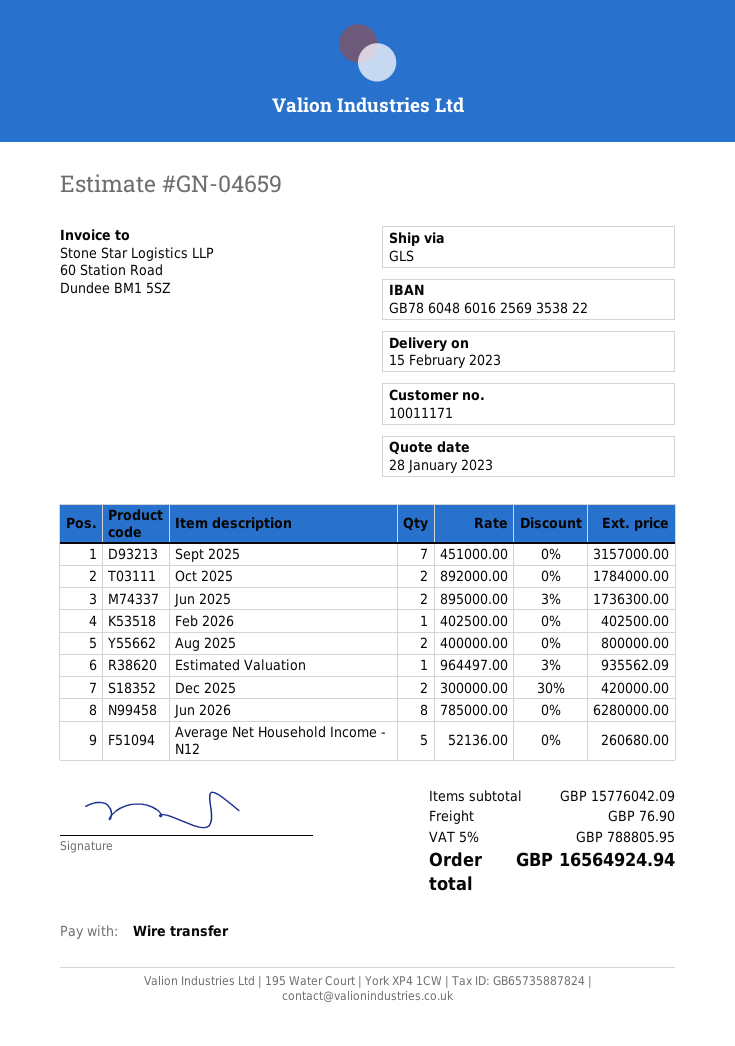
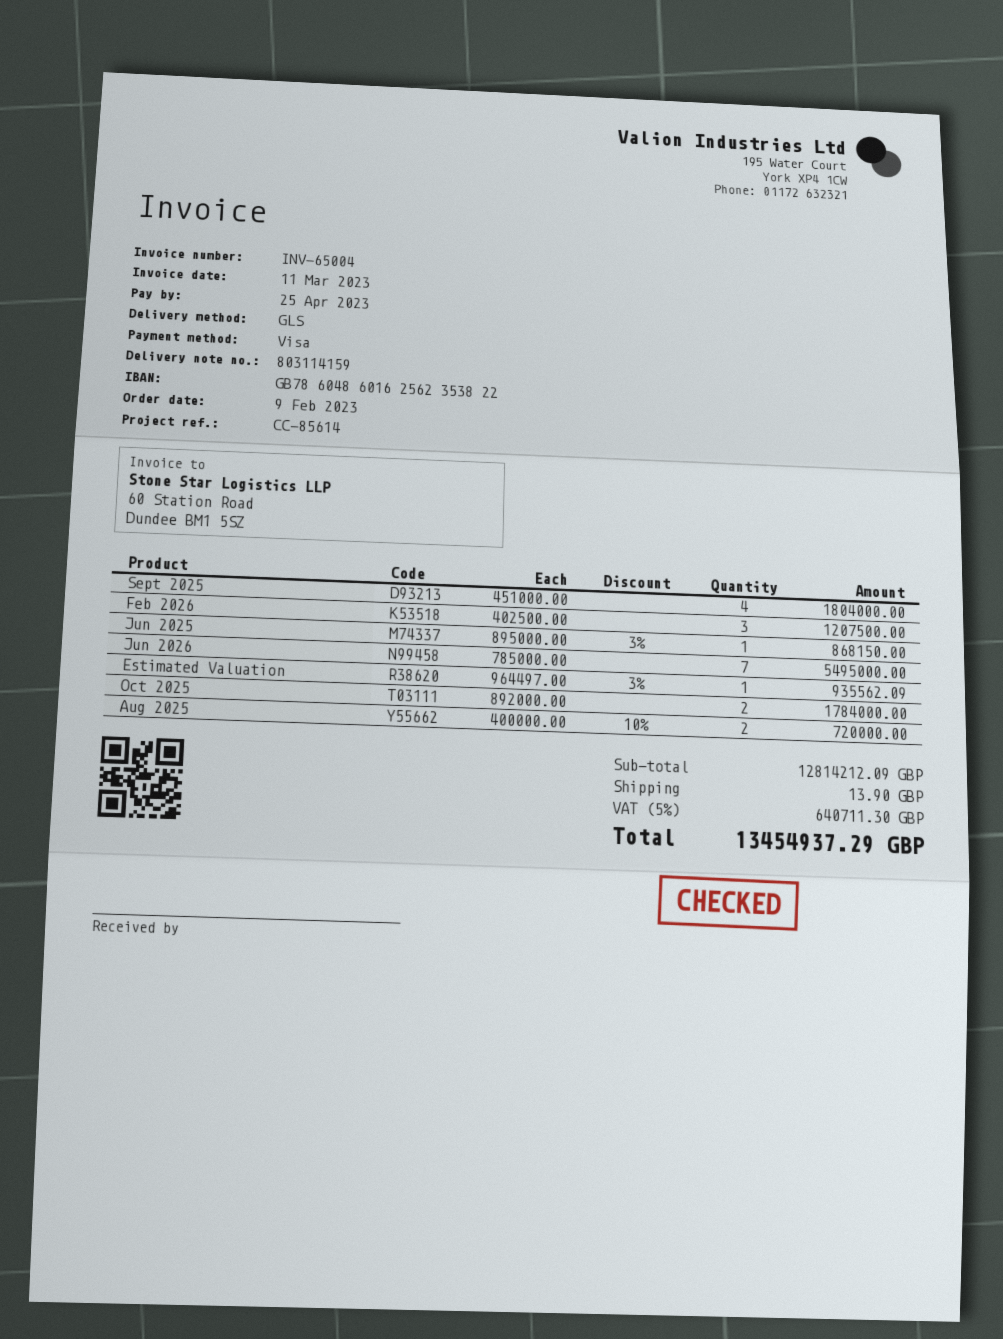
payment method: bank transfer -> Visa
bank account: GB78604860162569353822 -> GB78604860162562353822
Sept 2025: 7 x 451000.00 = 3157000.00 -> 4 x 451000.00 = 1804000.00
Jun 2025: 2 x 895000.00 - 3% = 1736300.00 -> 1 x 895000.00 - 3% = 868150.00
Feb 2026: 1 x 402500.00 = 402500.00 -> 3 x 402500.00 = 1207500.00
Aug 2025: 2 x 400000.00 = 800000.00 -> 2 x 400000.00 - 10% = 720000.00
Dec 2025: 2 x 300000.00 - 30% = 420000.00 -> none
Jun 2026: 8 x 785000.00 = 6280000.00 -> 7 x 785000.00 = 5495000.00
Average Net Household Income - N12: 5 x 52136.00 = 260680.00 -> none
subtotal: 15776042.09 -> 12814212.09
shipping: 76.90 -> 13.90
tax: 5% = 788805.95 -> 5% = 640711.30
total: 16564924.94 -> 13454937.29

